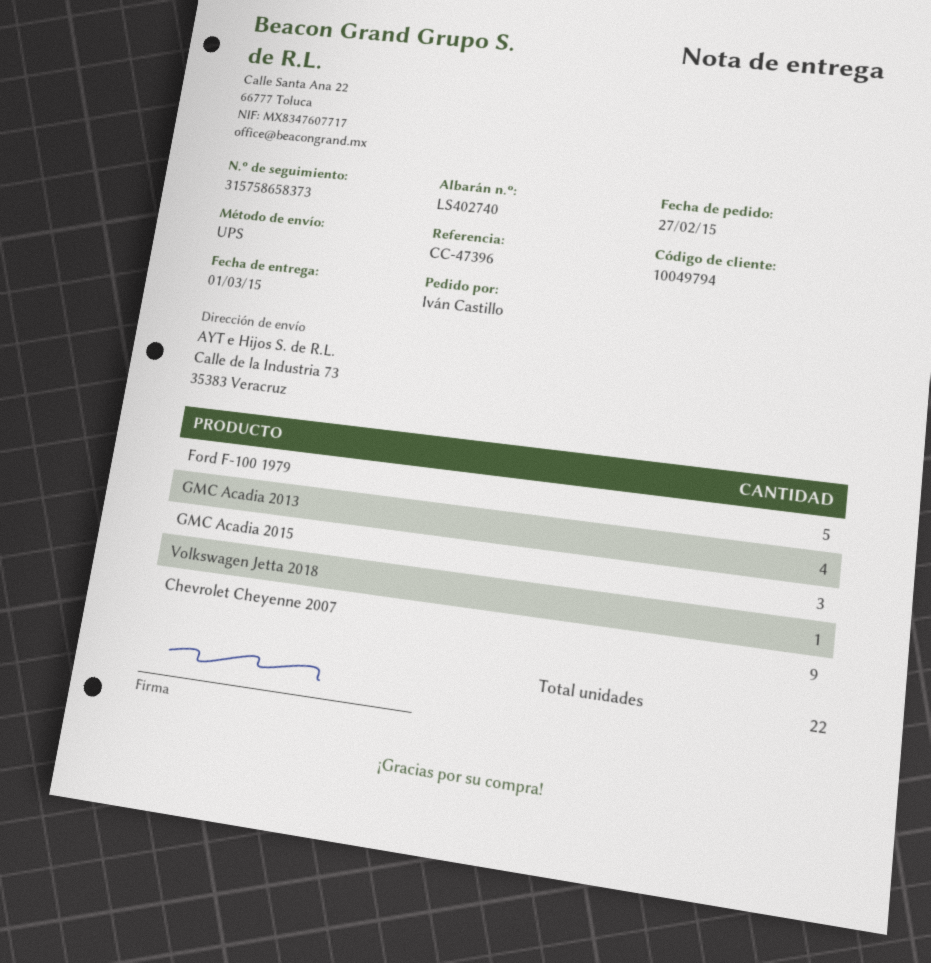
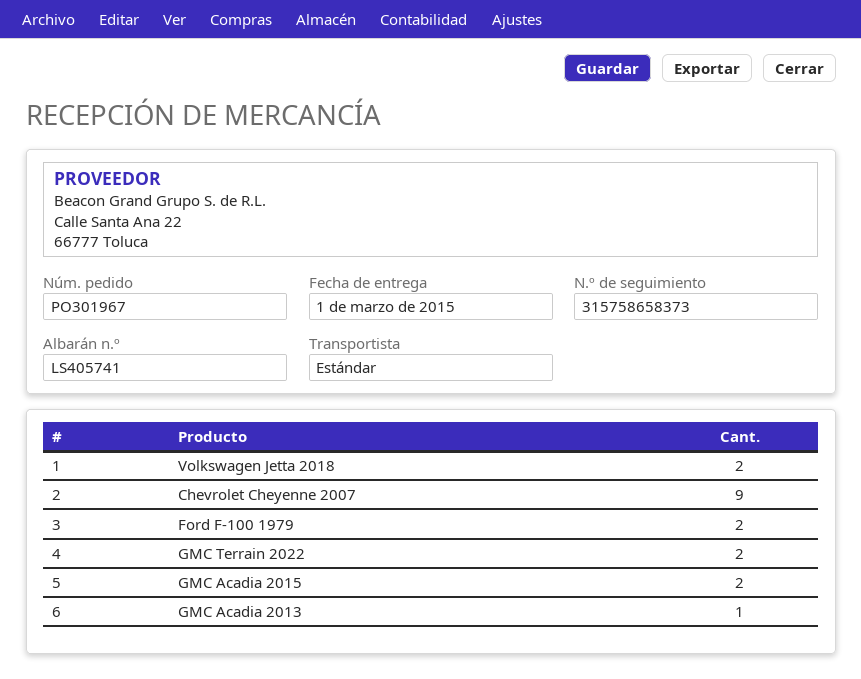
delivery note number: LS402740 -> LS405741
shipping method: UPS -> standard
Ford F-100 1979: 5 -> 2
GMC Acadia 2013: 4 -> 1
GMC Acadia 2015: 3 -> 2
Volkswagen Jetta 2018: 1 -> 2
GMC Terrain 2022: none -> 2

